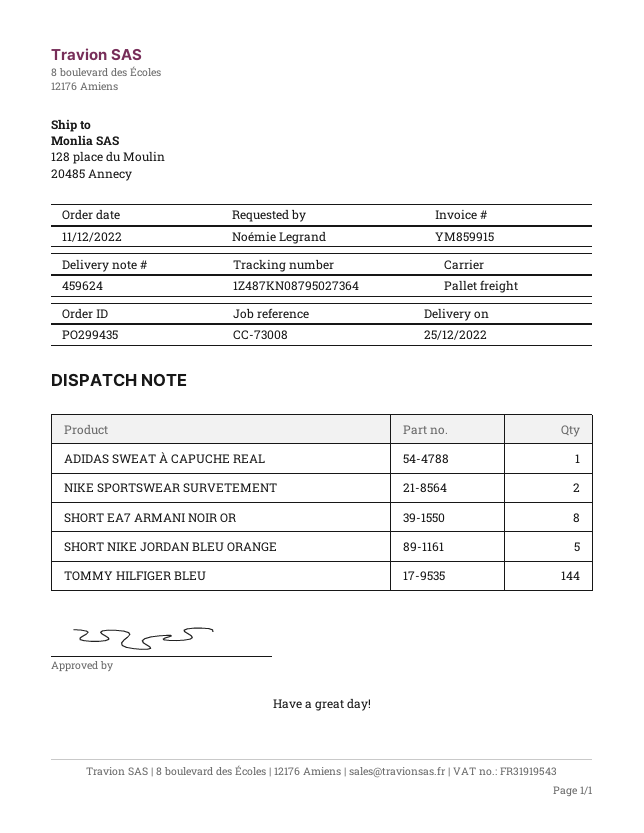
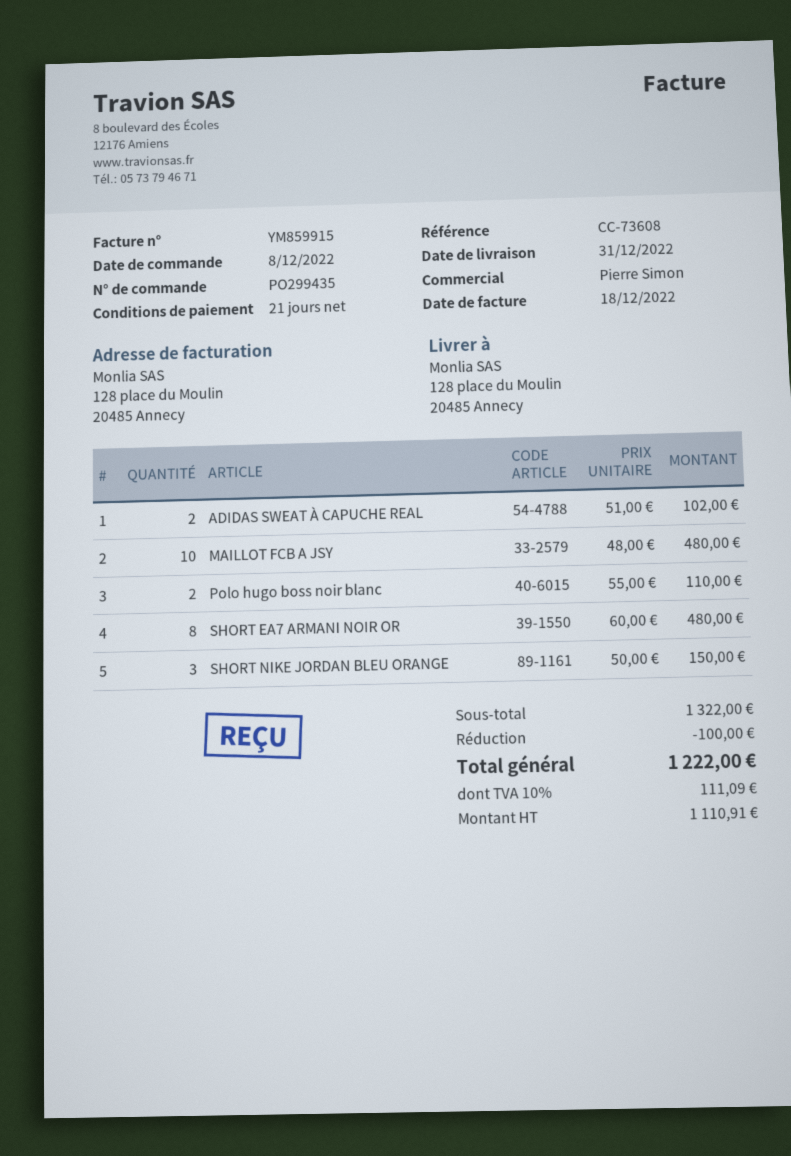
order date: 2022-12-11 -> 2022-12-08
delivery date: 2022-12-25 -> 2022-12-31
reference: CC-73008 -> CC-73608
ADIDAS SWEAT À CAPUCHE REAL: 1 -> 2
NIKE SPORTSWEAR SURVETEMENT: 2 -> none
SHORT NIKE JORDAN BLEU ORANGE: 5 -> 3
TOMMY HILFIGER BLEU: 144 -> none
MAILLOT FCB A JSY: none -> 10
Polo hugo boss noir blanc: none -> 2

